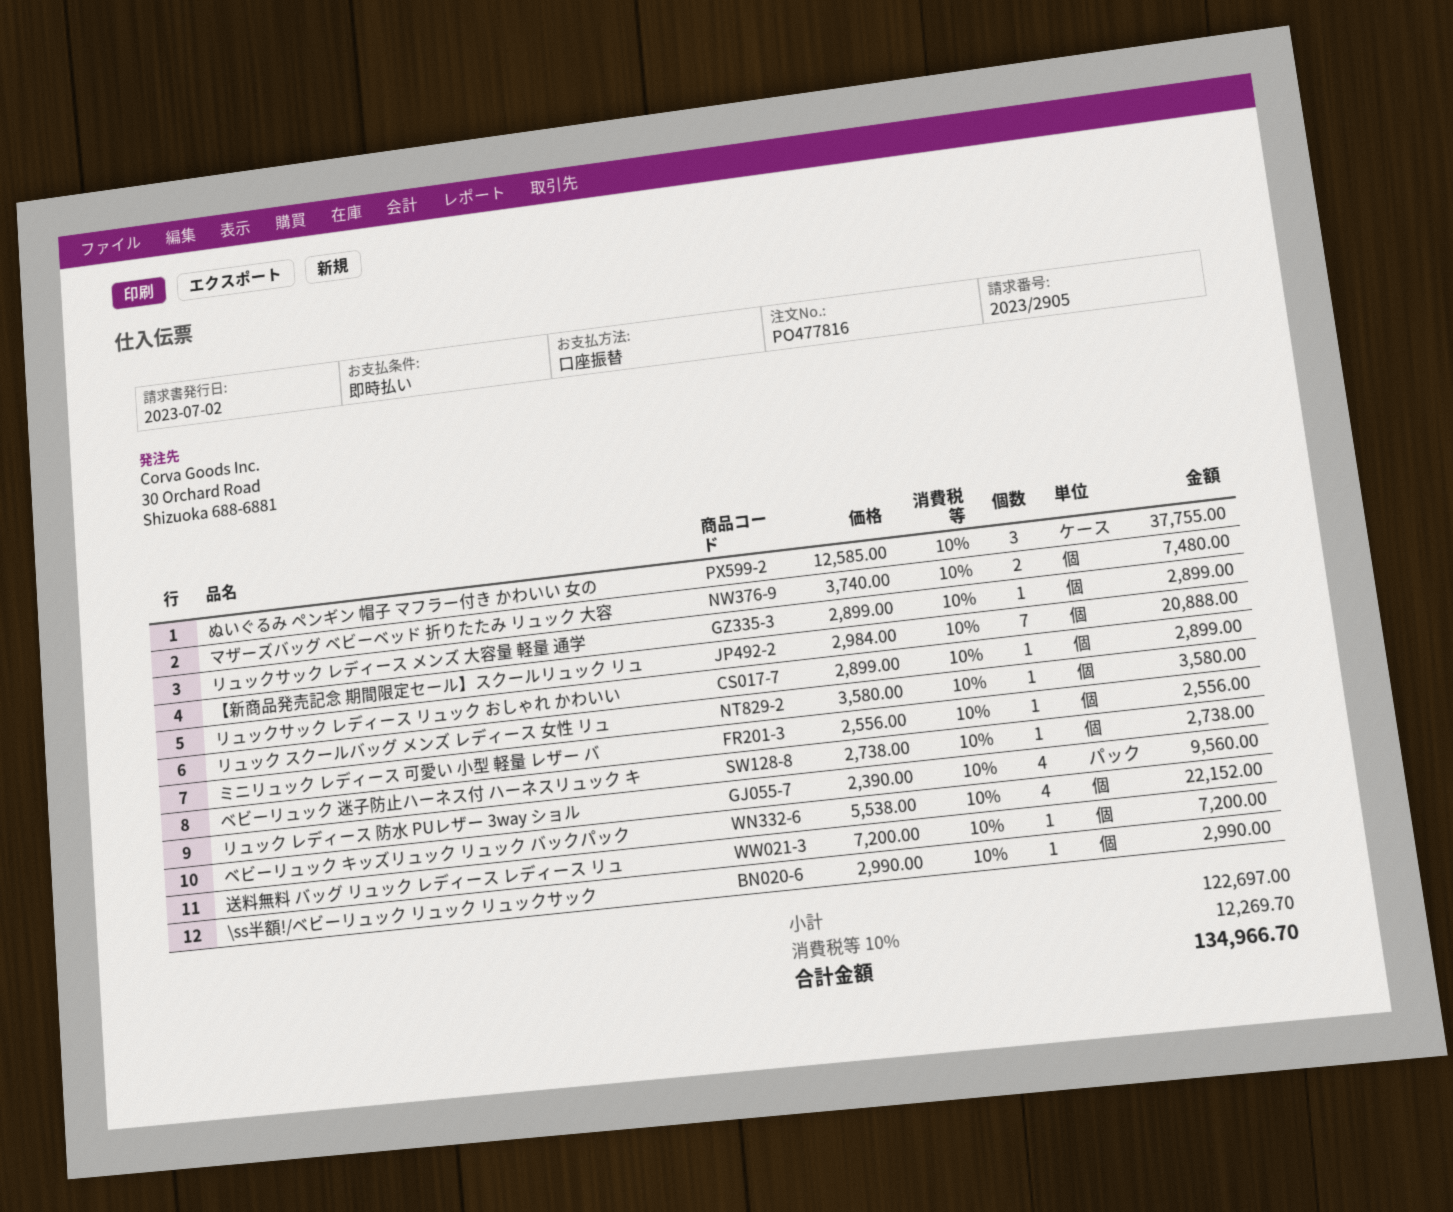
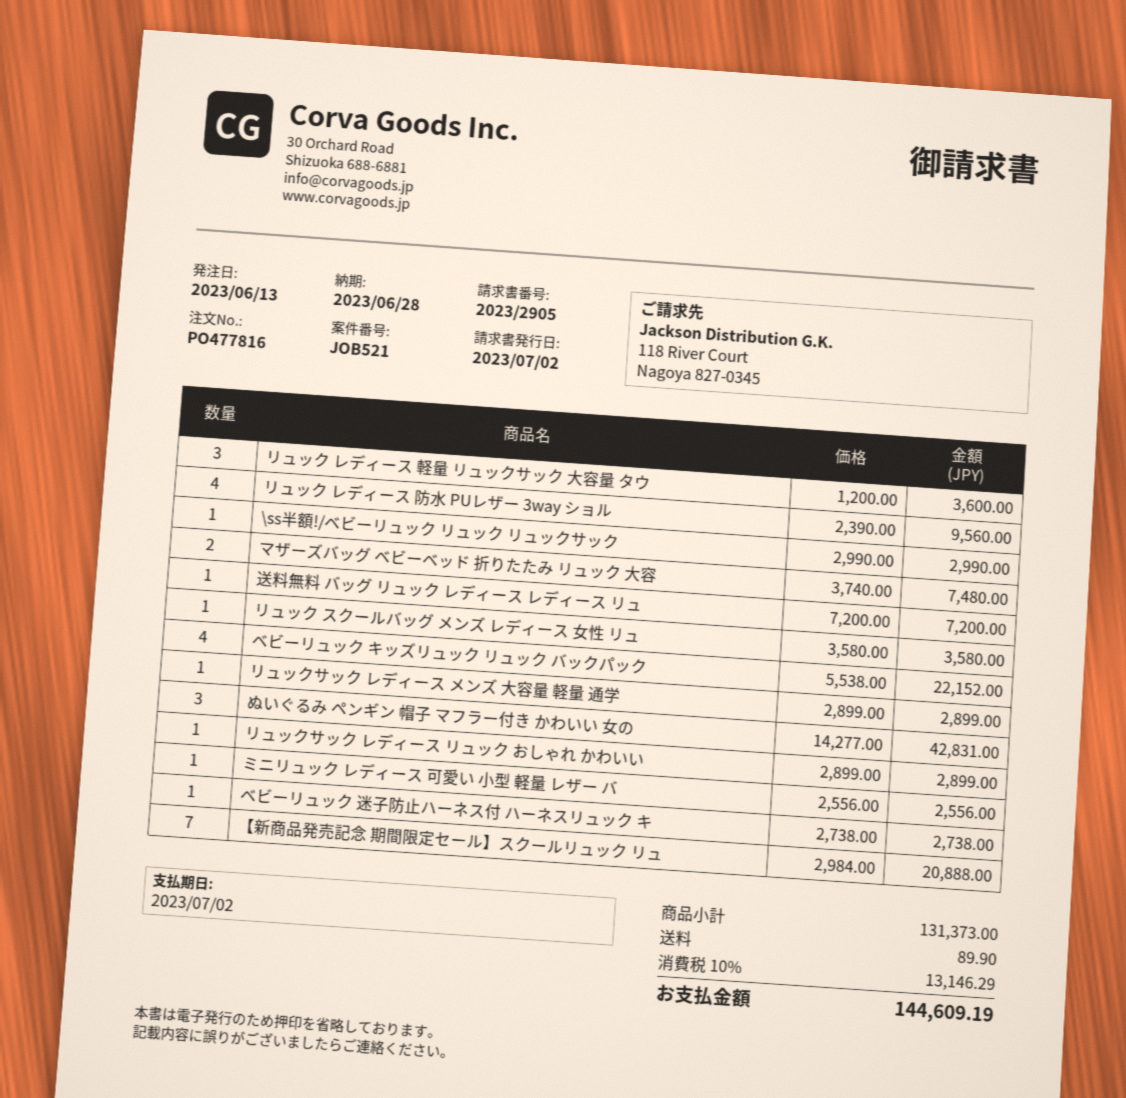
ぬいぐるみ ペンギン 帽子 マフラー付き かわいい 女の: 3 x 12585.00 = 37755.00 -> 3 x 14277.00 = 42831.00
リュック レディース 軽量 リュックサック 大容量 タウ: none -> 3 x 1200.00 = 3600.00
subtotal: 122697.00 -> 131373.00
shipping: none -> 89.90
tax: 10% = 12269.70 -> 10% = 13146.29
total: 134966.70 -> 144609.19

